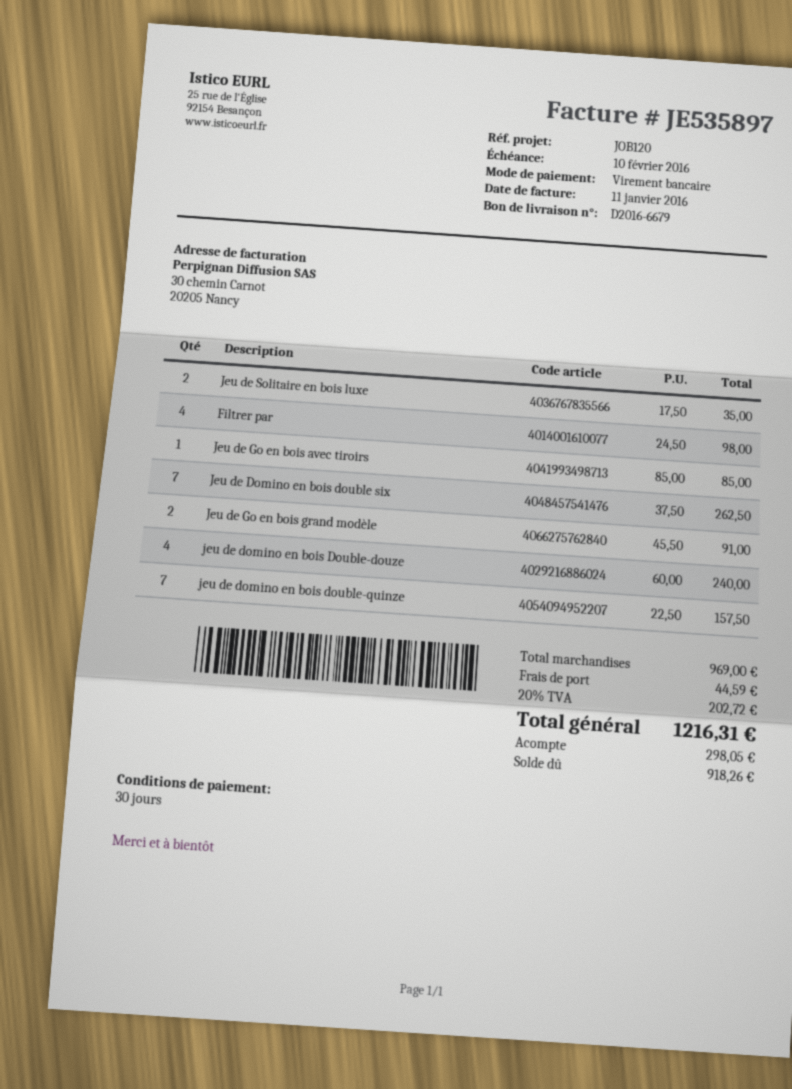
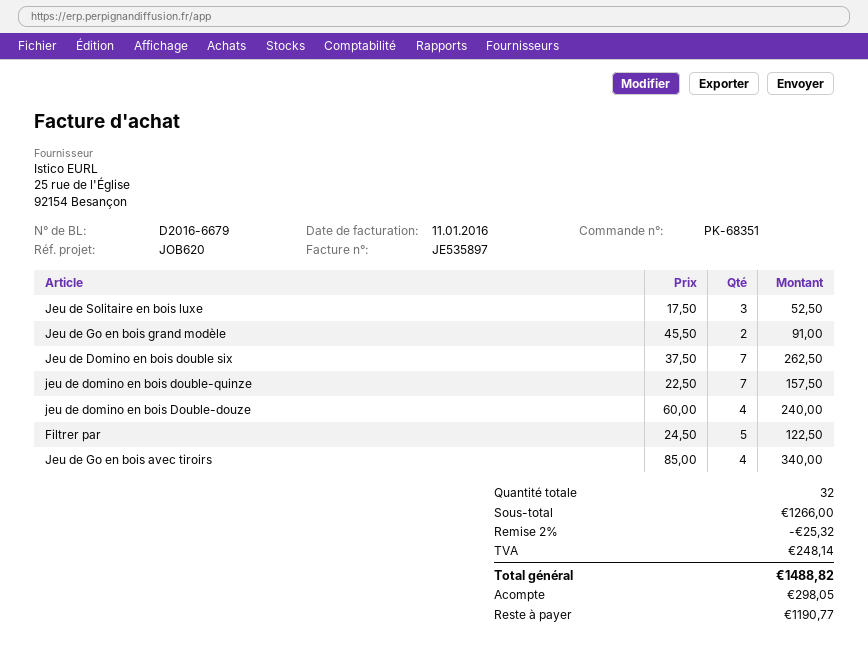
reference: JOB120 -> JOB620
Jeu de Solitaire en bois luxe: 2 x 17.50 = 35.00 -> 3 x 17.50 = 52.50
Filtrer par: 4 x 24.50 = 98.00 -> 5 x 24.50 = 122.50
Jeu de Go en bois avec tiroirs: 1 x 85.00 = 85.00 -> 4 x 85.00 = 340.00
subtotal: 969.00 -> 1266.00
discount: none -> 2% = 25.32
shipping: 44.59 -> none
tax: 202.72 -> 248.14
total: 1216.31 -> 1488.82
balance: 918.26 -> 1190.77

